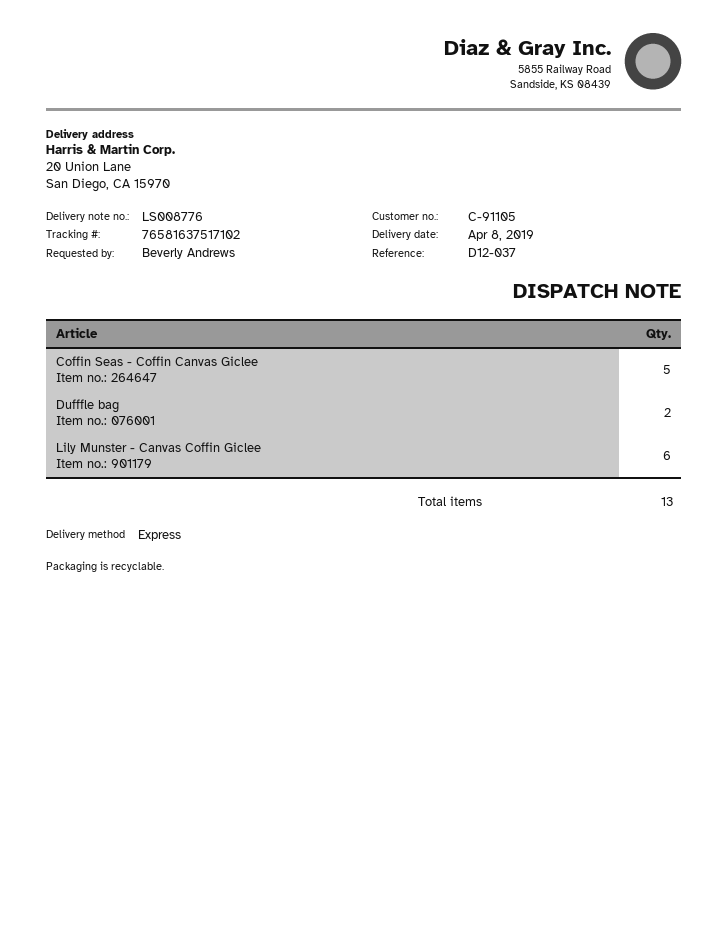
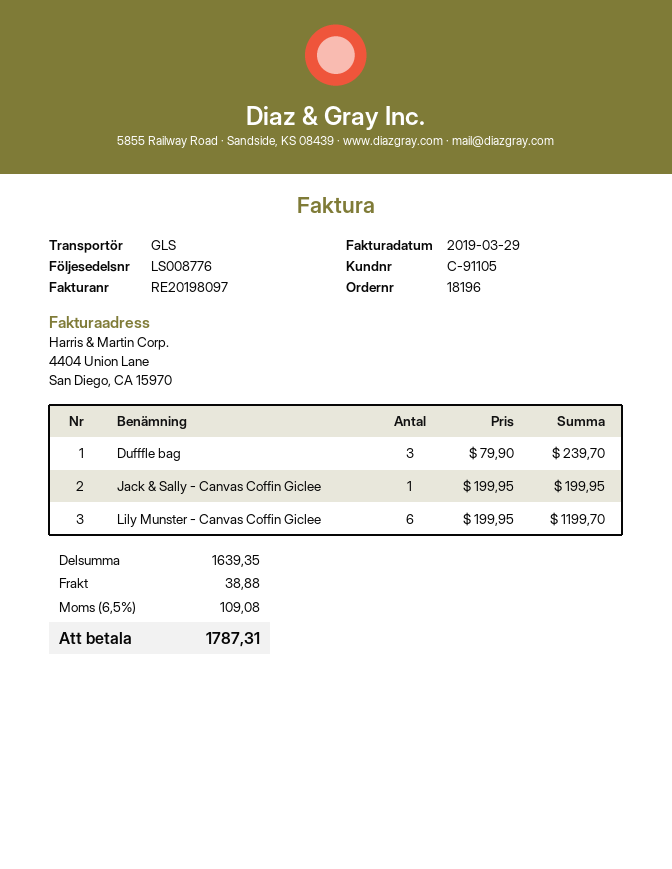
shipping method: express -> GLS
Coffin Seas - Coffin Canvas Giclee: 5 -> none
Dufffle bag: 2 -> 3
Jack & Sally - Canvas Coffin Giclee: none -> 1

